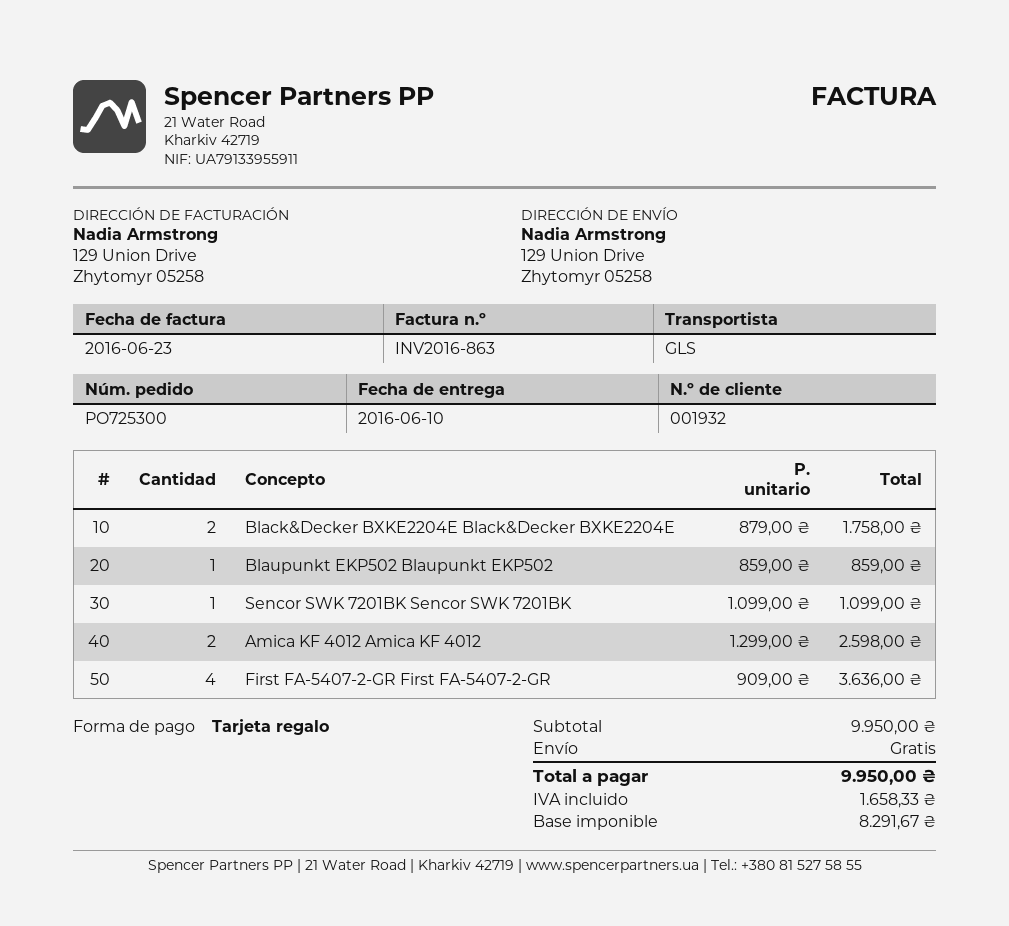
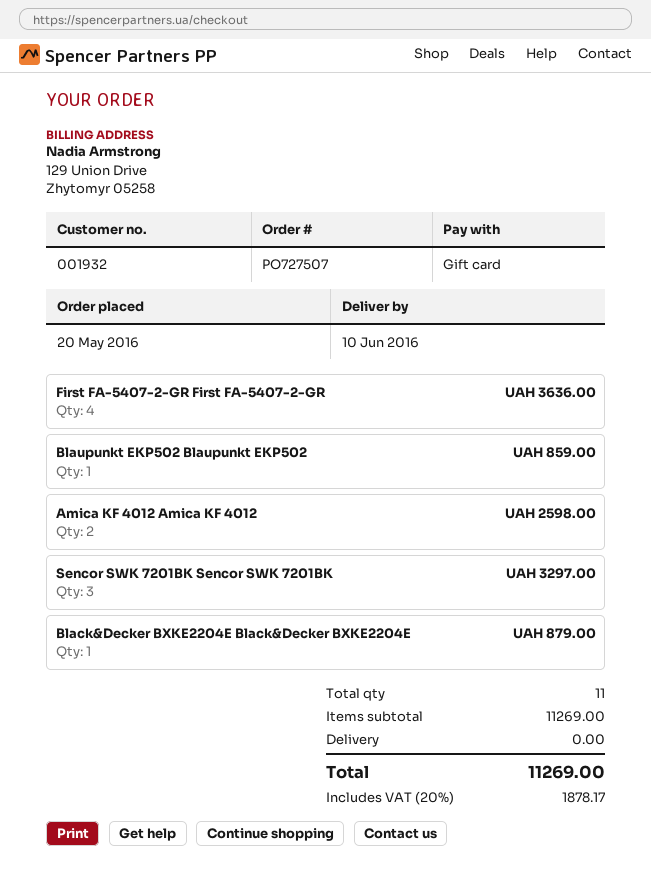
order number: PO725300 -> PO727507
Black&Decker BXKE2204E Black&Decker BXKE2204E: 2 for 1758.00 -> 1 for 879.00
Sencor SWK 7201BK Sencor SWK 7201BK: 1 for 1099.00 -> 3 for 3297.00
subtotal: 9950.00 -> 11269.00
tax: 1658.33 -> 1878.17
total: 9950.00 -> 11269.00

